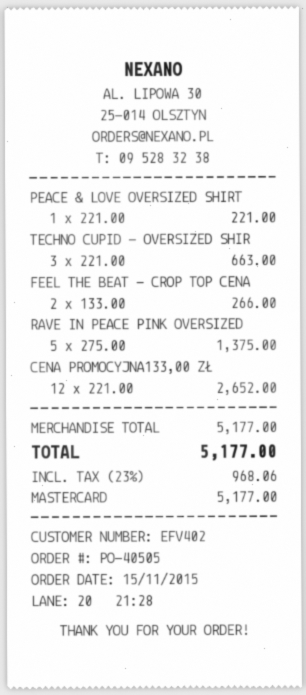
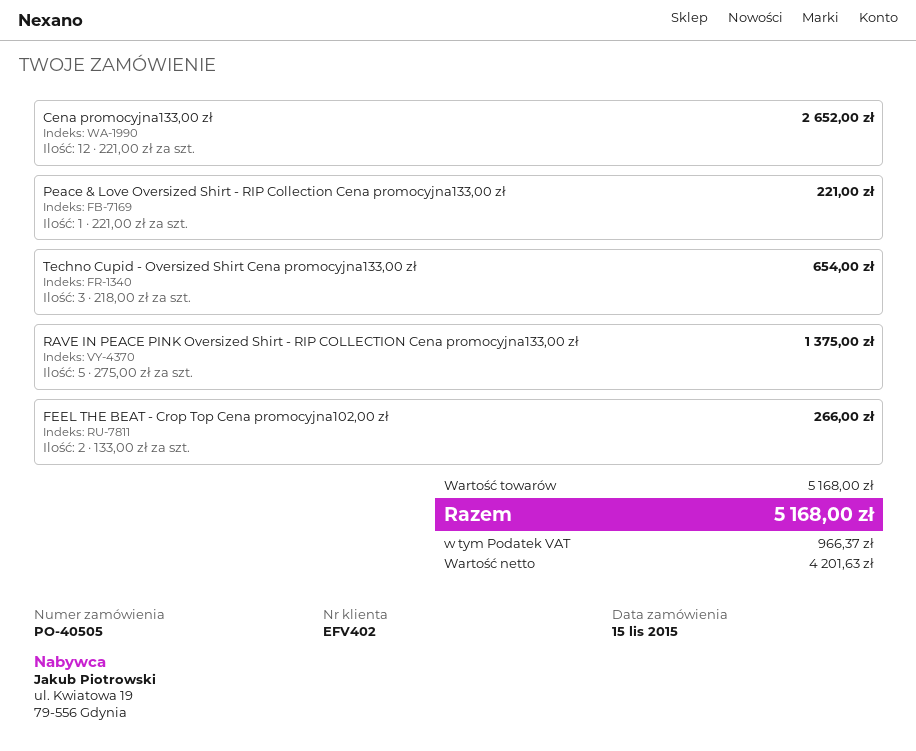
TECHNO CUPID - OVERSIZED SHIR: 3 x 221.00 = 663.00 -> 3 x 218.00 = 654.00
subtotal: 5177.00 -> 5168.00
tax: 968.06 -> 966.37
total: 5177.00 -> 5168.00

